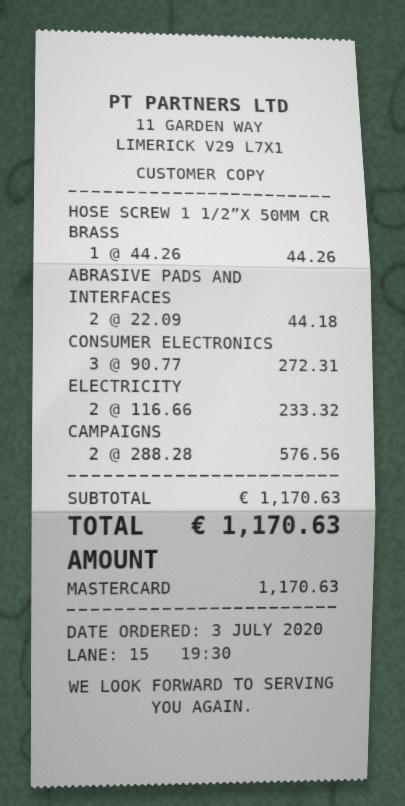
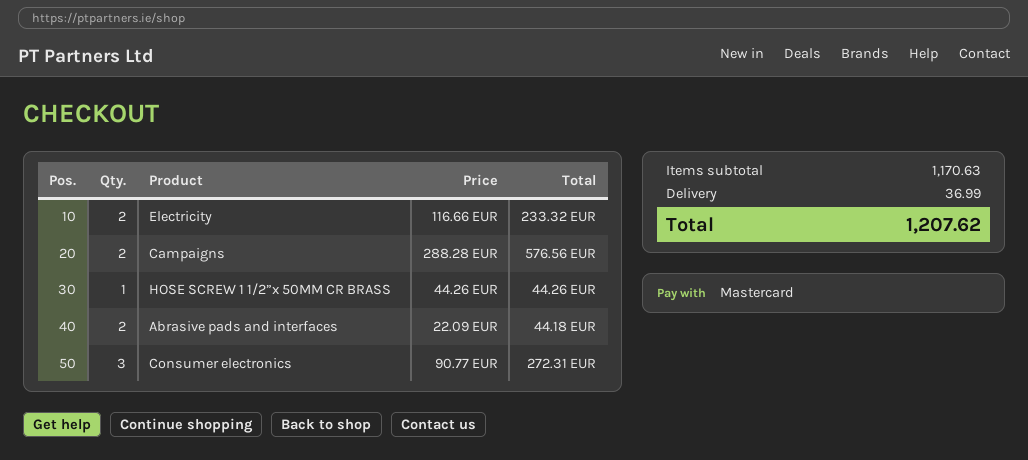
shipping: none -> 36.99
total: 1170.63 -> 1207.62

